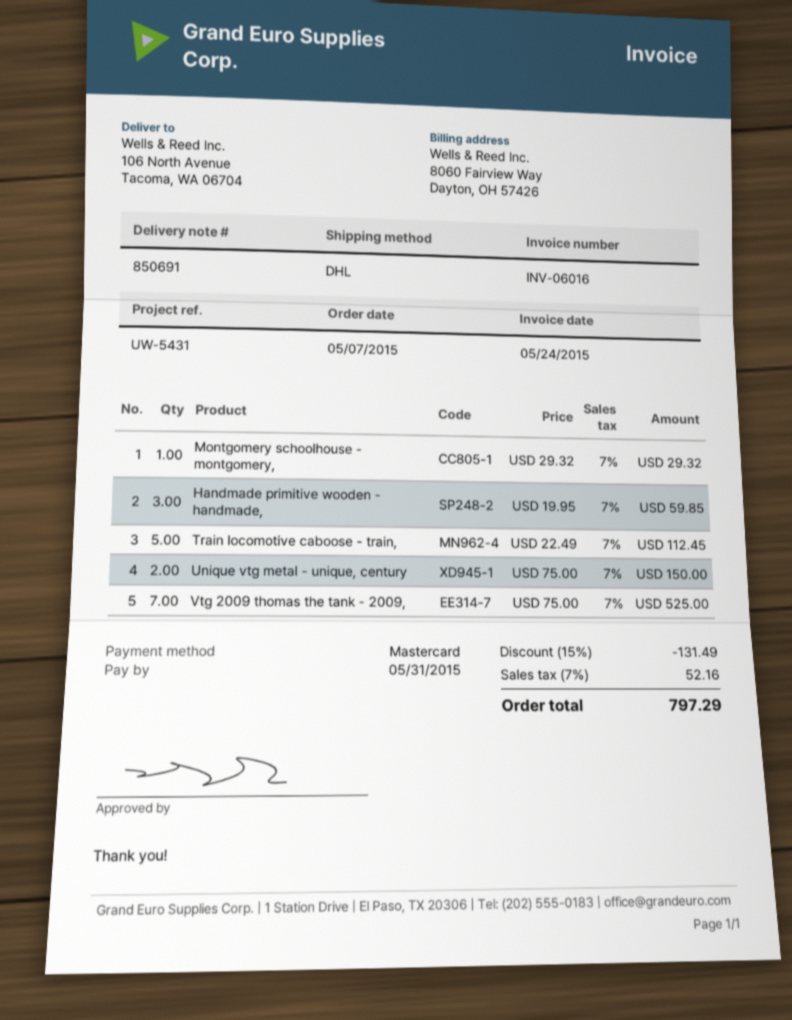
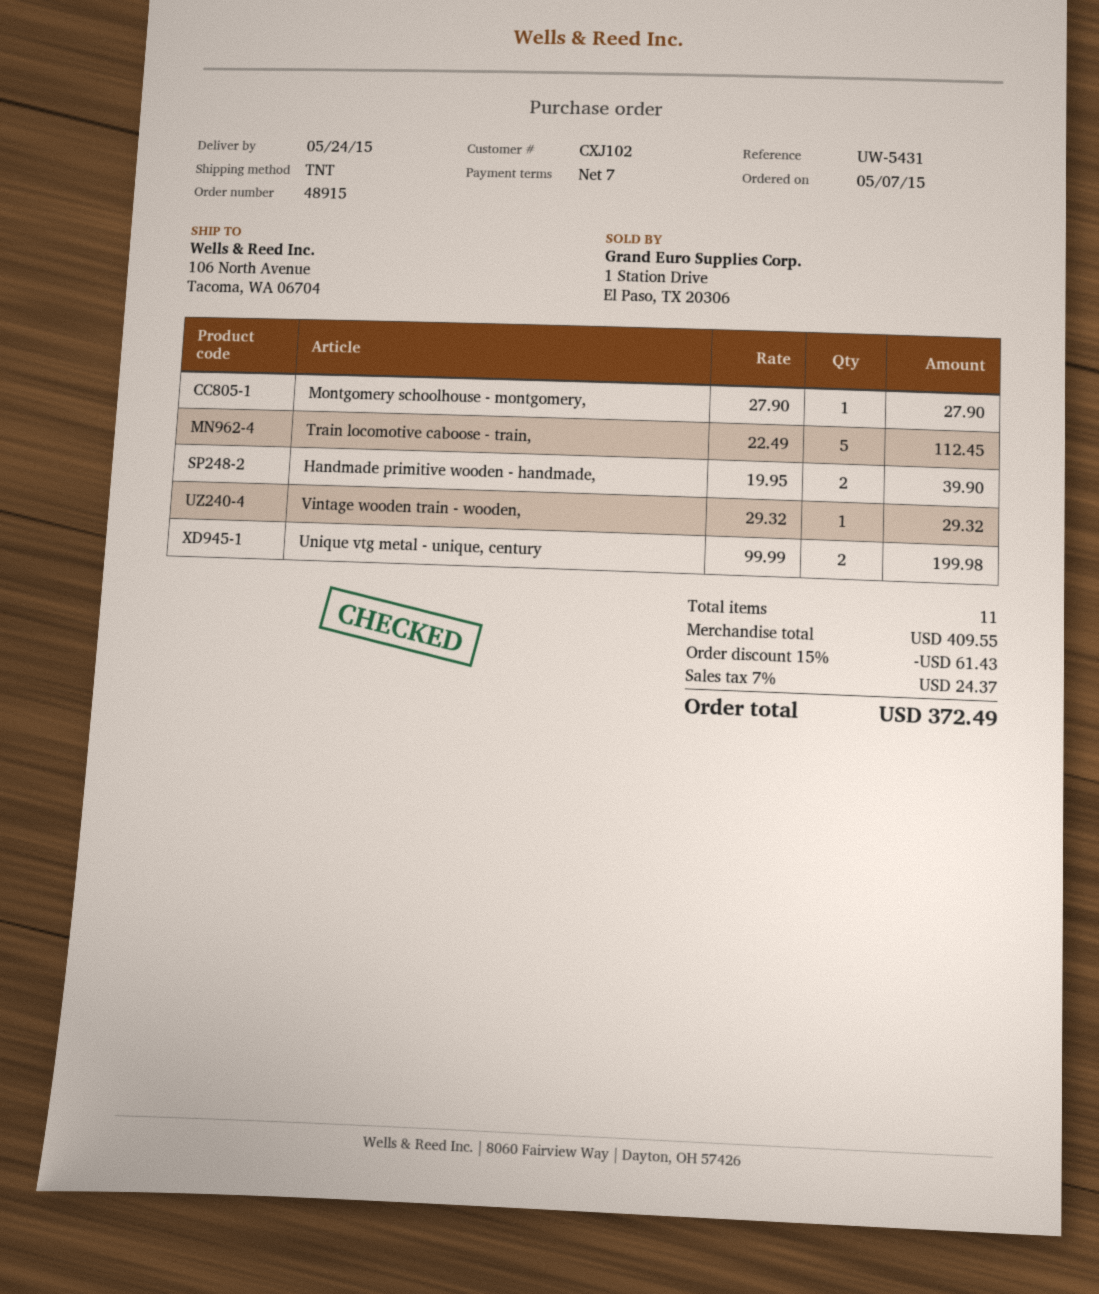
shipping method: DHL -> TNT
Montgomery schoolhouse - montgomery,: 1 x 29.32 = 29.32 -> 1 x 27.90 = 27.90
Handmade primitive wooden - handmade,: 3 x 19.95 = 59.85 -> 2 x 19.95 = 39.90
Unique vtg metal - unique, century: 2 x 75.00 = 150.00 -> 2 x 99.99 = 199.98
Vtg 2009 thomas the tank - 2009,: 7 x 75.00 = 525.00 -> none
Vintage wooden train - wooden,: none -> 1 x 29.32 = 29.32
discount: 15% = 131.49 -> 15% = 61.43
tax: 7% = 52.16 -> 7% = 24.37
total: 797.29 -> 372.49

